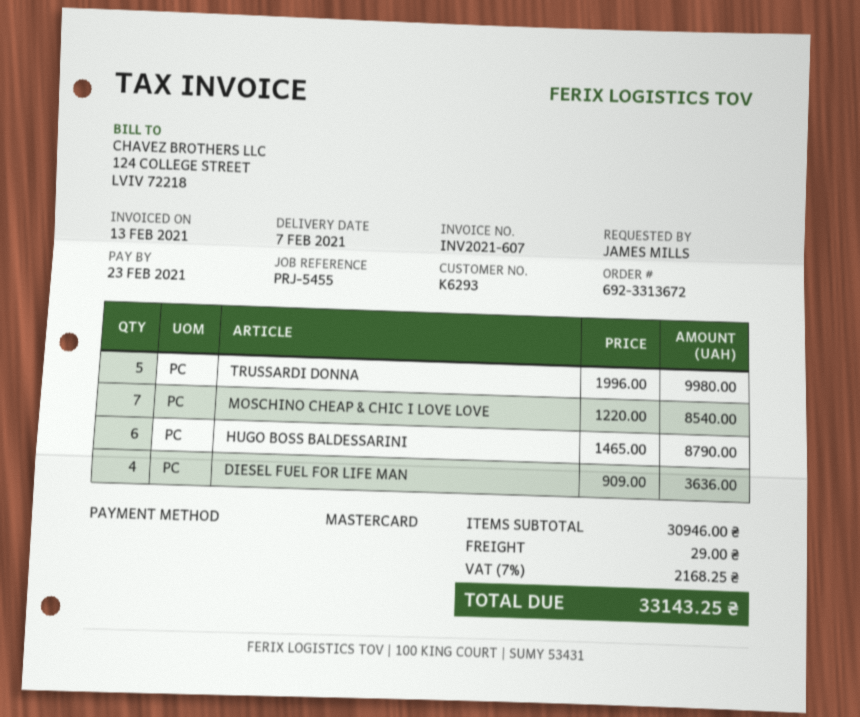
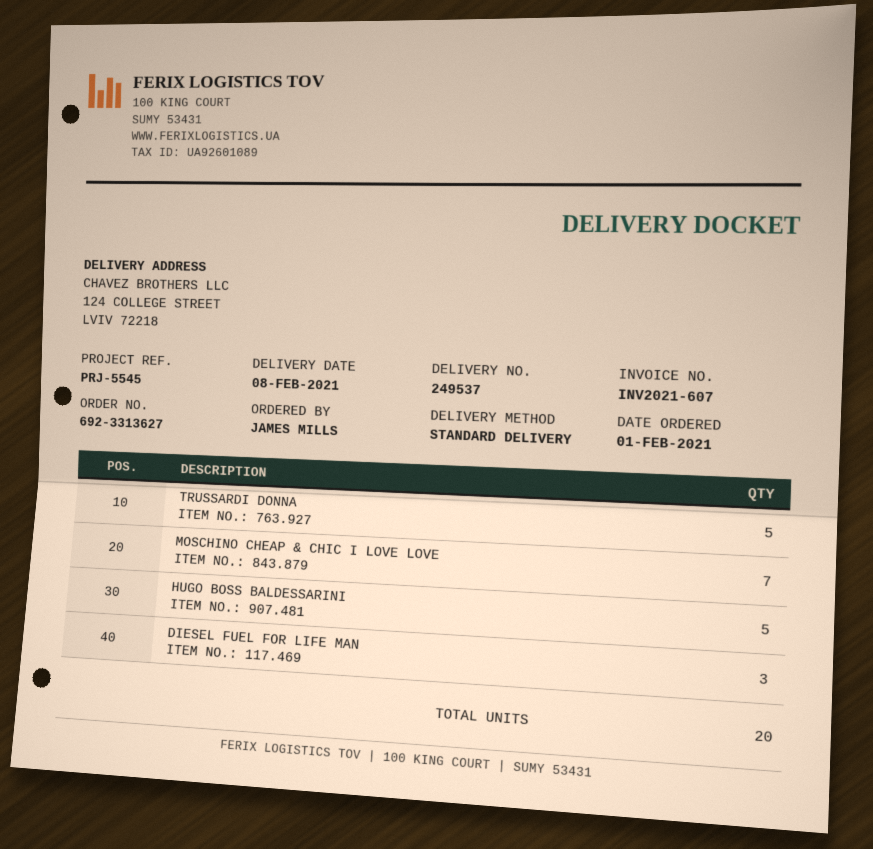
order number: 692-3313672 -> 692-3313627
delivery date: 2021-02-07 -> 2021-02-08
reference: PRJ-5455 -> PRJ-5545
HUGO BOSS BALDESSARINI: 6 -> 5
DIESEL FUEL FOR LIFE MAN: 4 -> 3

